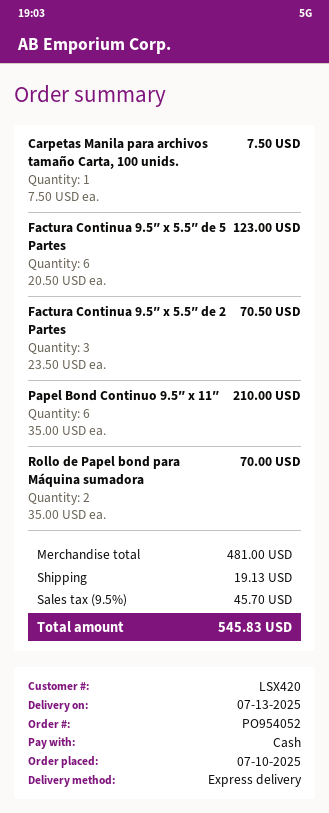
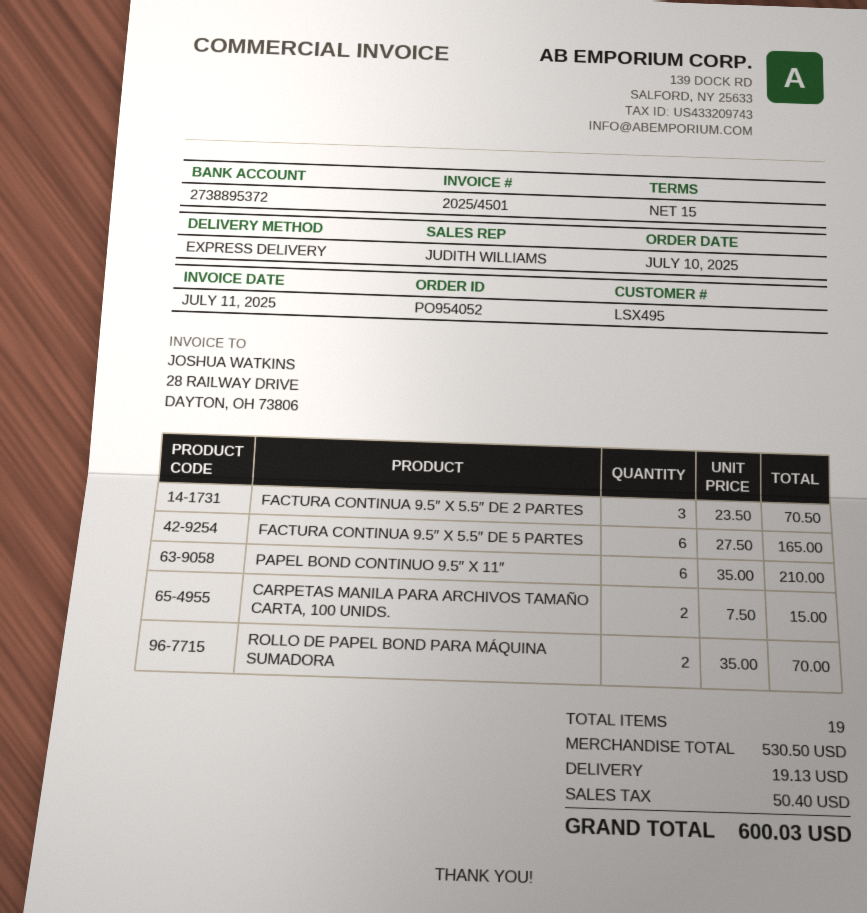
customer number: LSX420 -> LSX495
Carpetas Manila para archivos tamaño Carta, 100 unids.: 1 x 7.50 = 7.50 -> 2 x 7.50 = 15.00
Factura Continua 9.5″ x 5.5″ de 5 Partes: 6 x 20.50 = 123.00 -> 6 x 27.50 = 165.00
subtotal: 481.00 -> 530.50
tax: 45.70 -> 50.40
total: 545.83 -> 600.03

